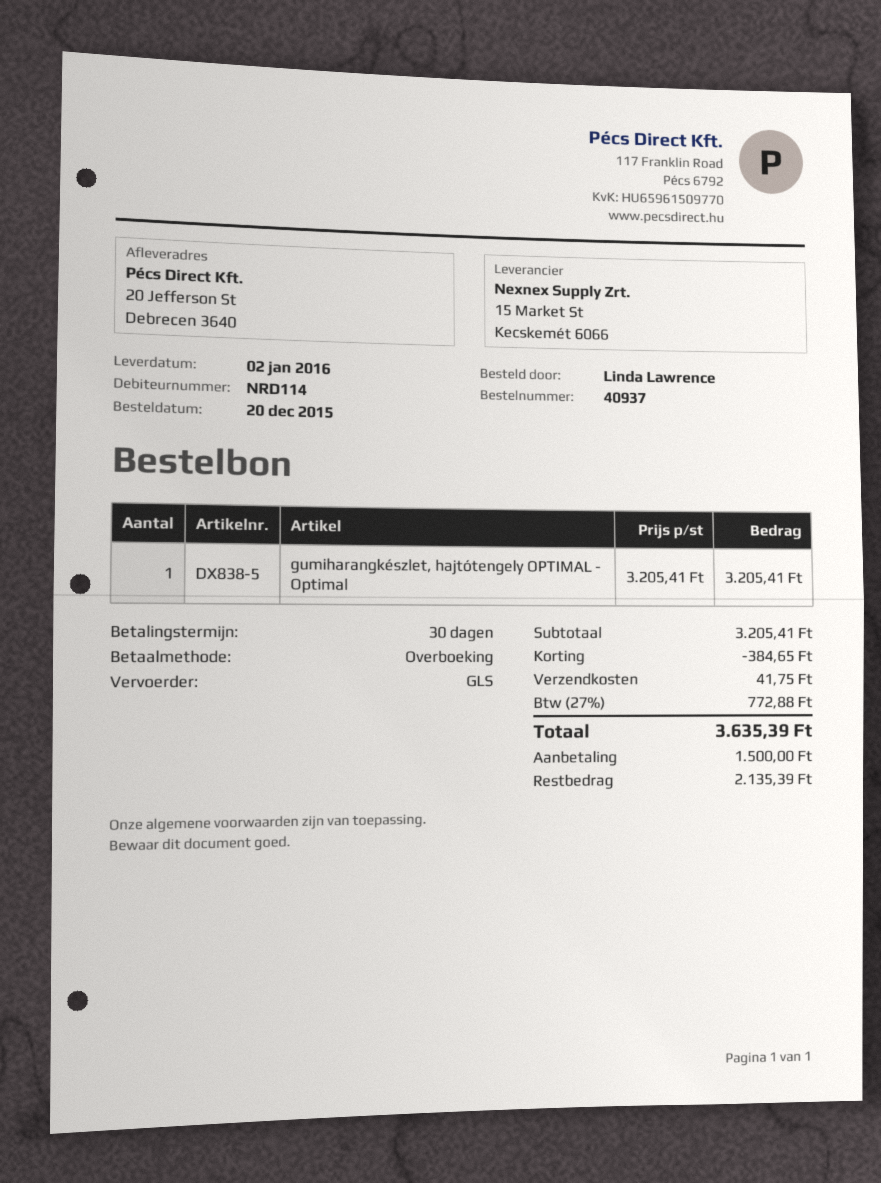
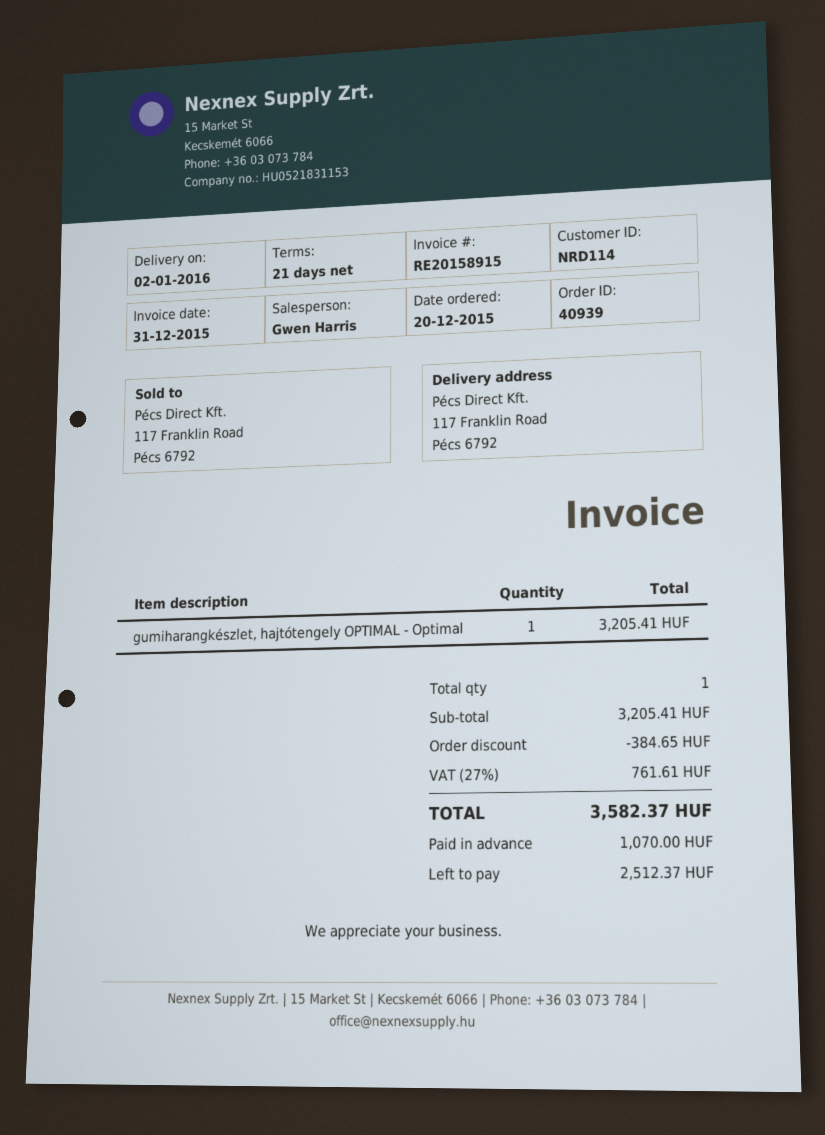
order number: 40937 -> 40939
payment terms: 30 days -> 21 days
ship to: 20 Jefferson St, Debrecen 3640 -> 117 Franklin Road, Pécs 6792
shipping: 41.75 -> none
tax: 27% = 772.88 -> 27% = 761.61
total: 3635.39 -> 3582.37
deposit: 1500.00 -> 1070.00
balance: 2135.39 -> 2512.37

